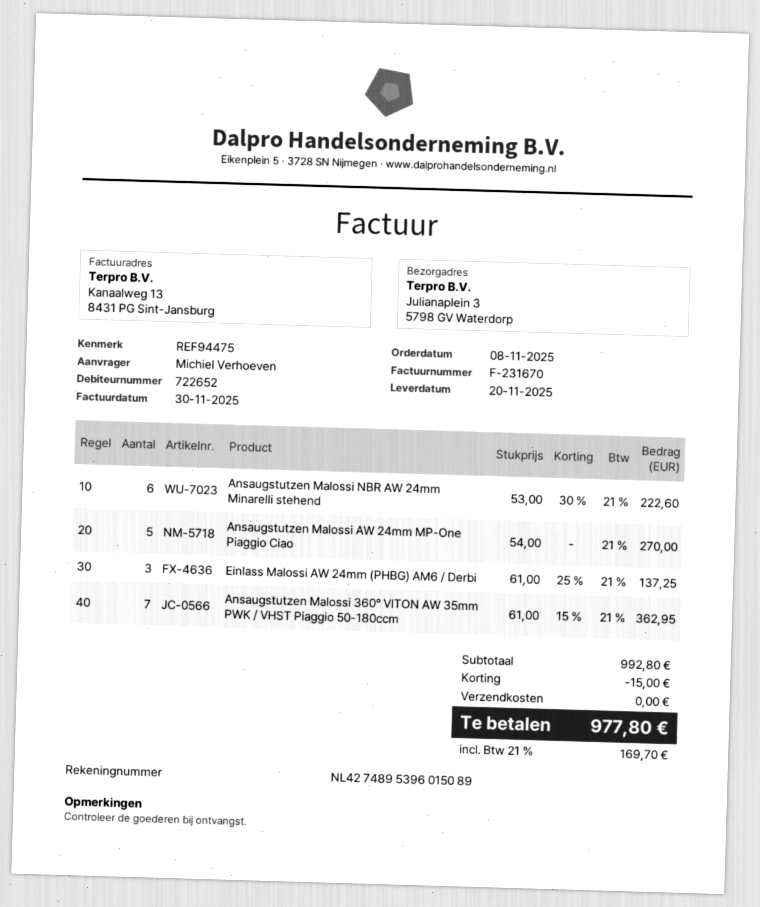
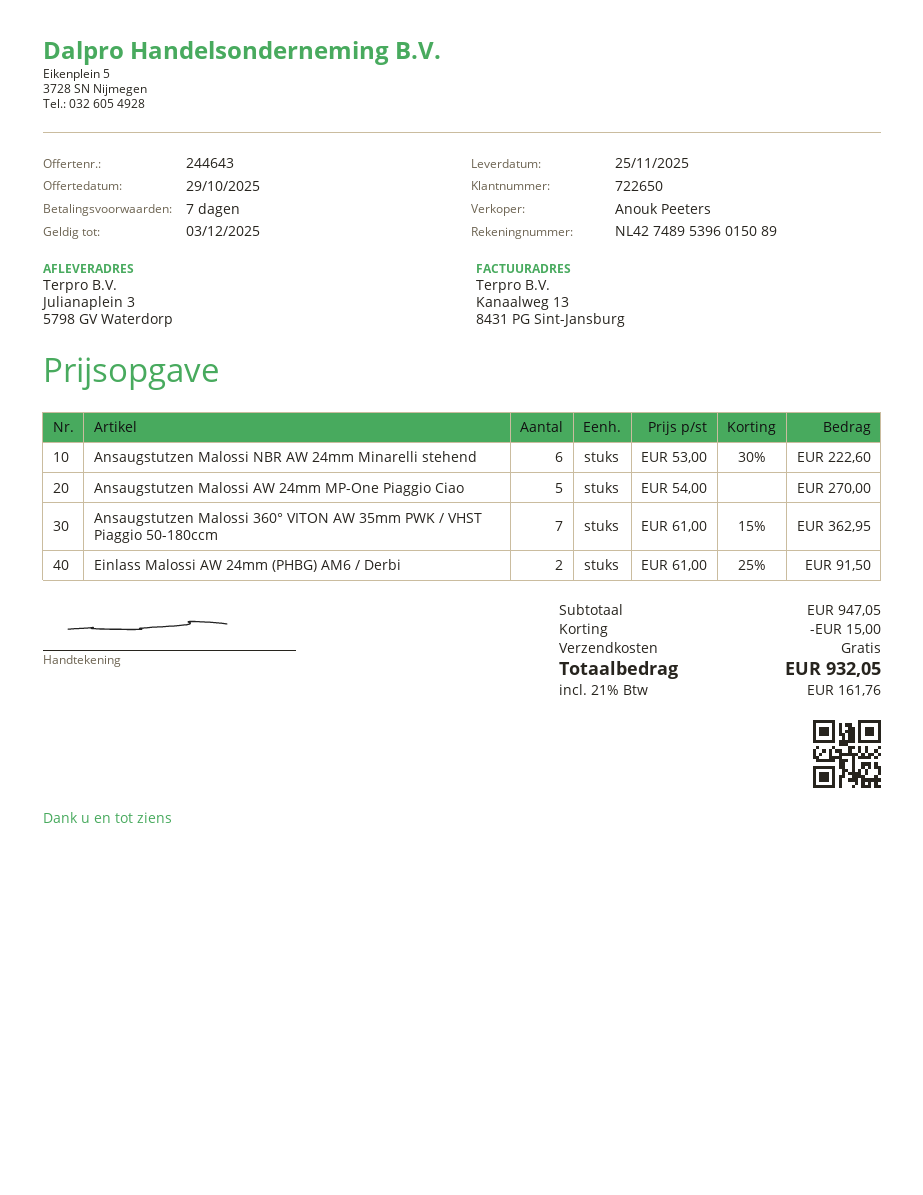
delivery date: 2025-11-20 -> 2025-11-25
customer number: 722652 -> 722650
Einlass Malossi AW 24mm (PHBG) AM6 / Derbi: 3 x 61.00 - 25% = 137.25 -> 2 x 61.00 - 25% = 91.50
subtotal: 992.80 -> 947.05
tax: 21% = 169.70 -> 21% = 161.76
total: 977.80 -> 932.05

